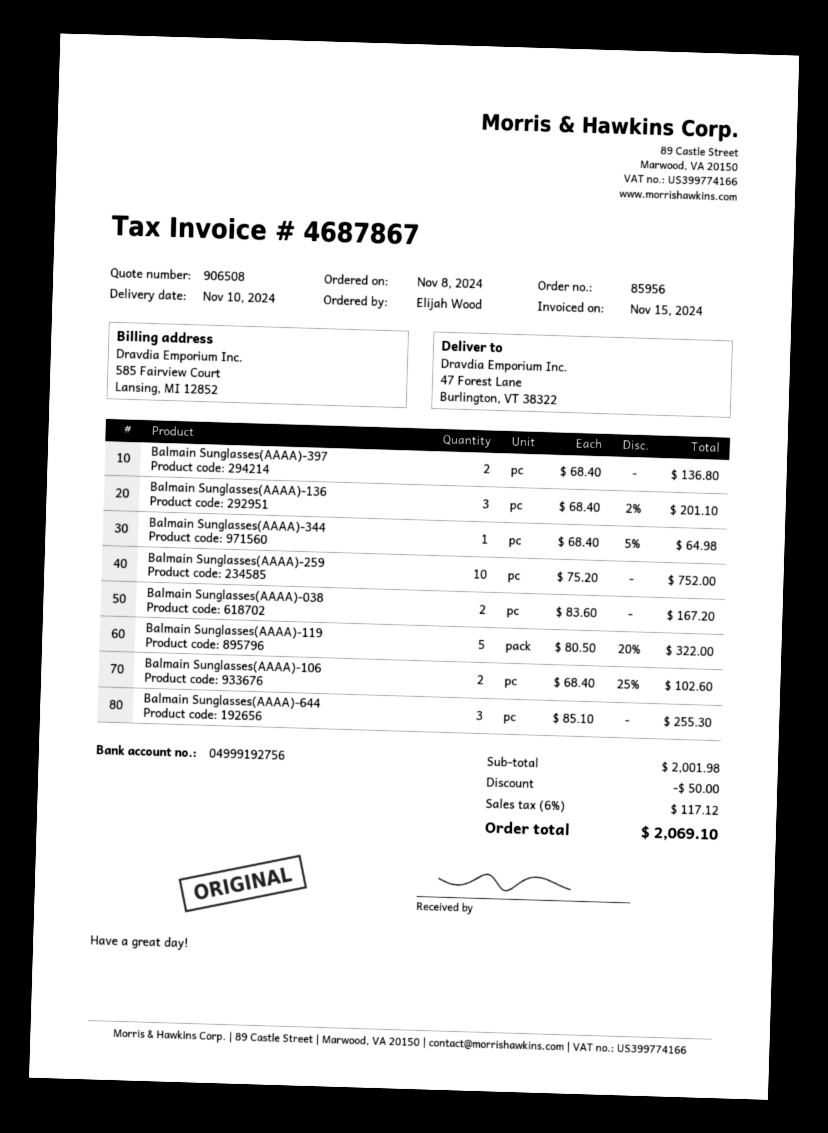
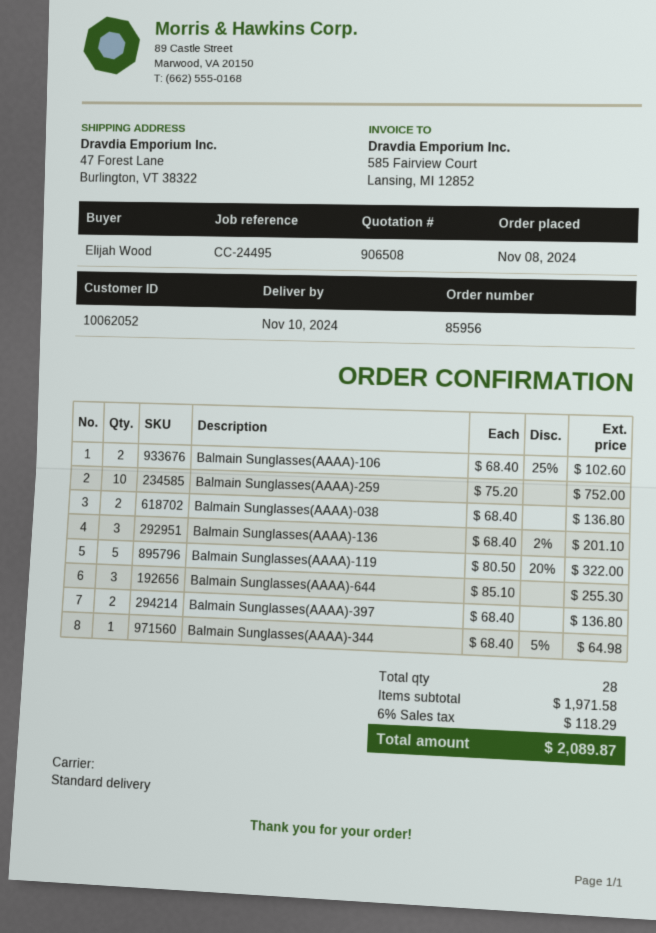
Balmain Sunglasses(AAAA)-038: 2 x 83.60 = 167.20 -> 2 x 68.40 = 136.80
subtotal: 2001.98 -> 1971.58
discount: 50.00 -> none
tax: 6% = 117.12 -> 6% = 118.29
total: 2069.10 -> 2089.87

